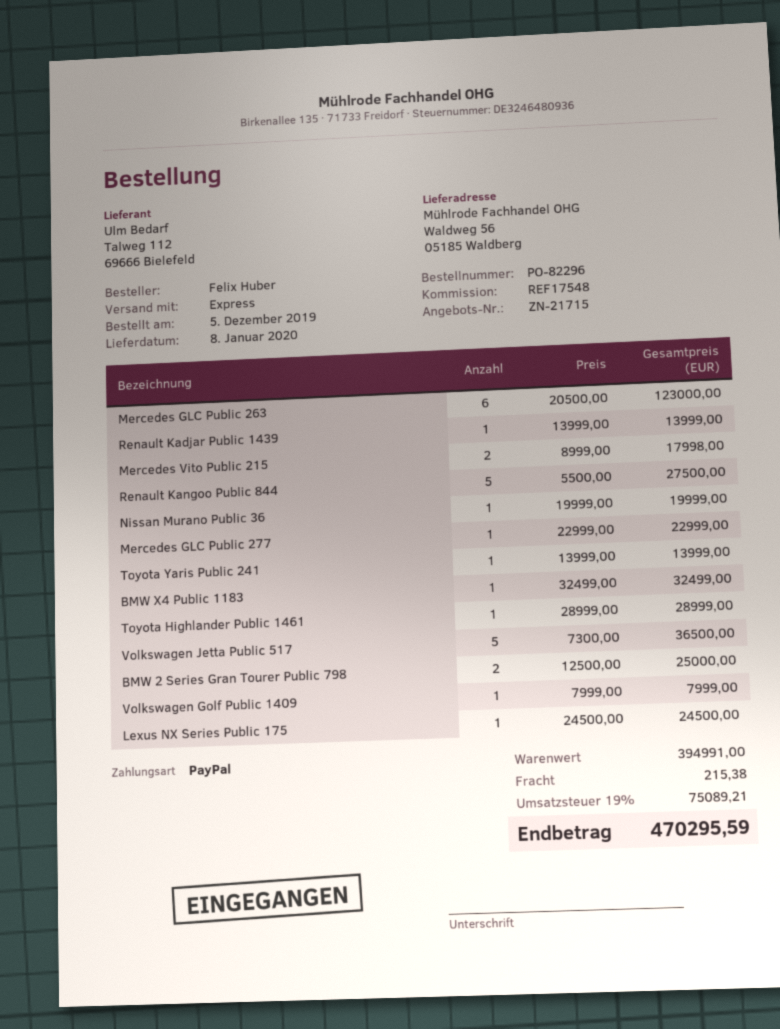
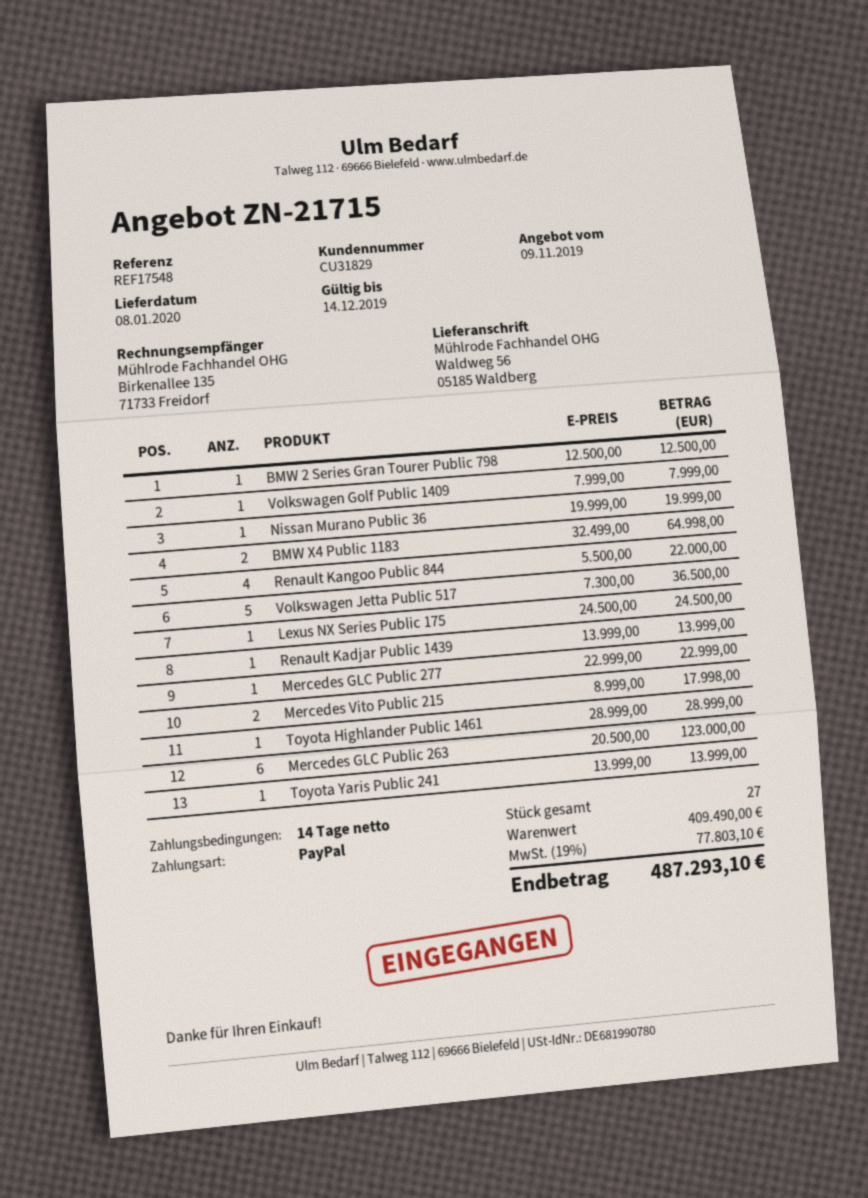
Renault Kangoo Public 844: 5 x 5500.00 = 27500.00 -> 4 x 5500.00 = 22000.00
BMW X4 Public 1183: 1 x 32499.00 = 32499.00 -> 2 x 32499.00 = 64998.00
BMW 2 Series Gran Tourer Public 798: 2 x 12500.00 = 25000.00 -> 1 x 12500.00 = 12500.00
subtotal: 394991.00 -> 409490.00
shipping: 215.38 -> none
tax: 19% = 75089.21 -> 19% = 77803.10
total: 470295.59 -> 487293.10

